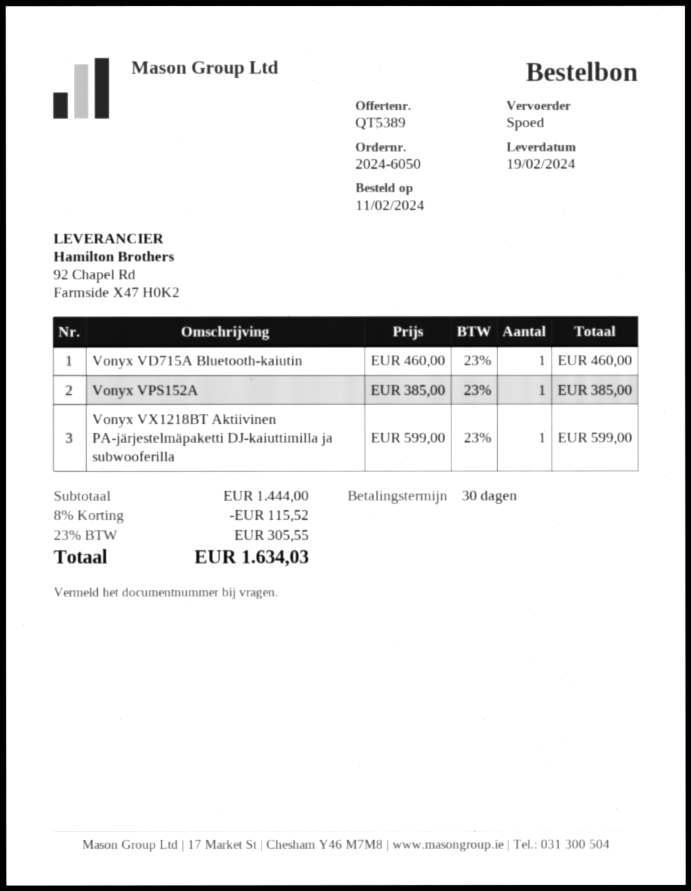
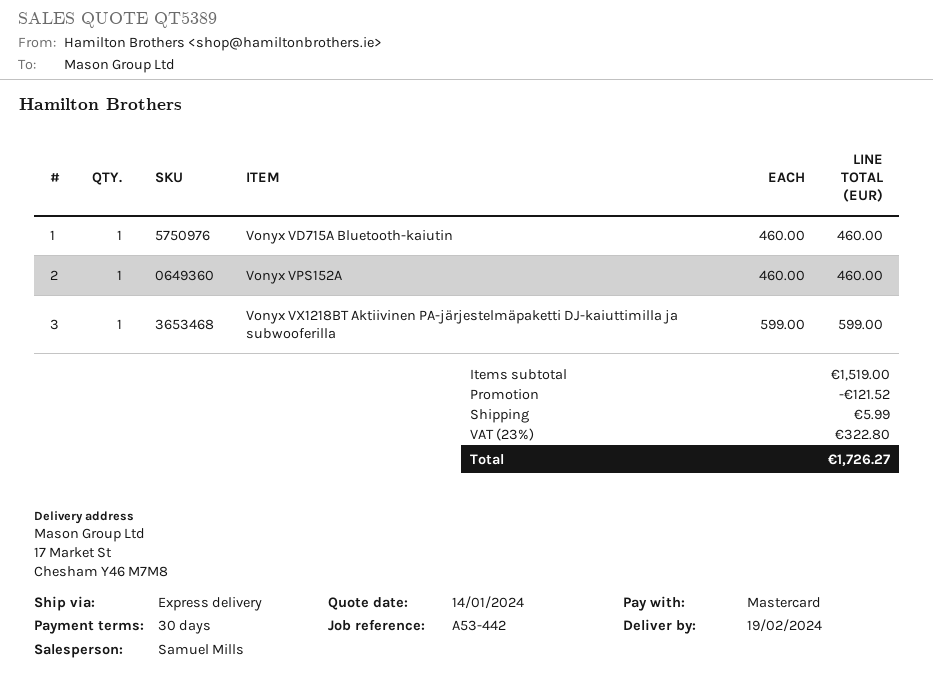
Vonyx VPS152A: 1 x 385.00 = 385.00 -> 1 x 460.00 = 460.00
subtotal: 1444.00 -> 1519.00
discount: 115.52 -> 121.52
shipping: none -> 5.99
tax: 23% = 305.55 -> 23% = 322.80
total: 1634.03 -> 1726.27

